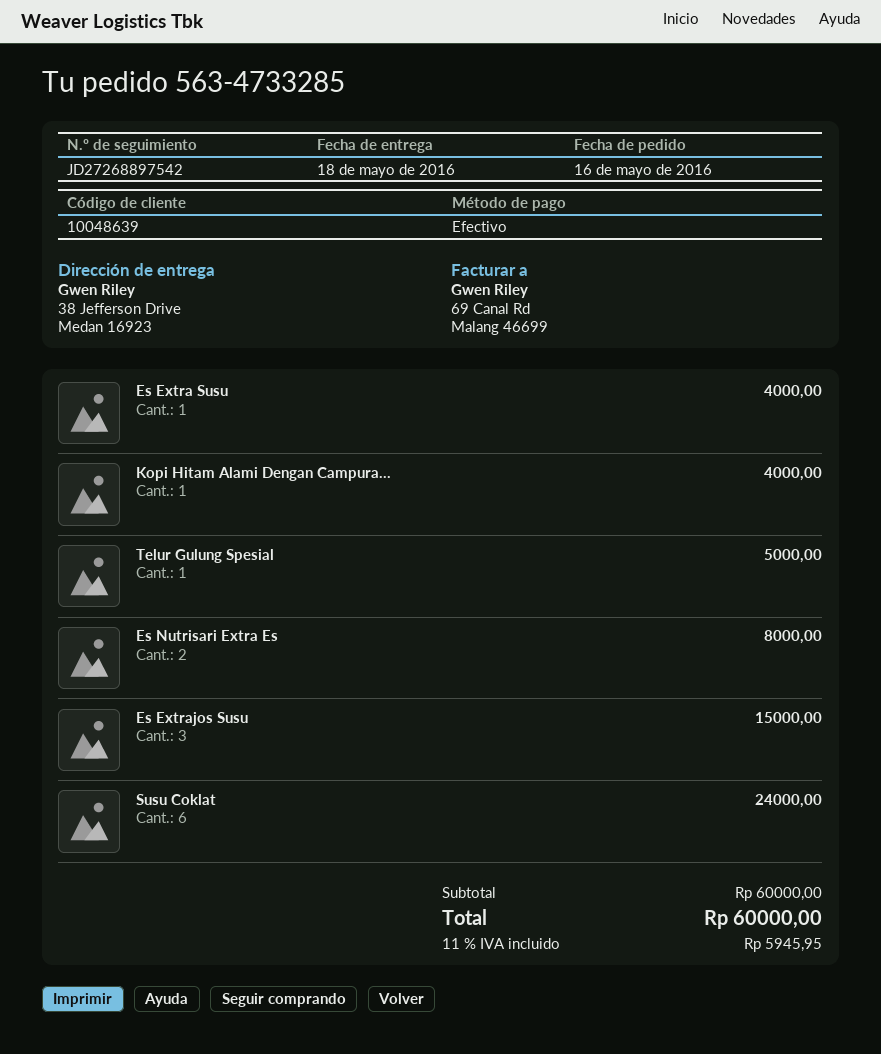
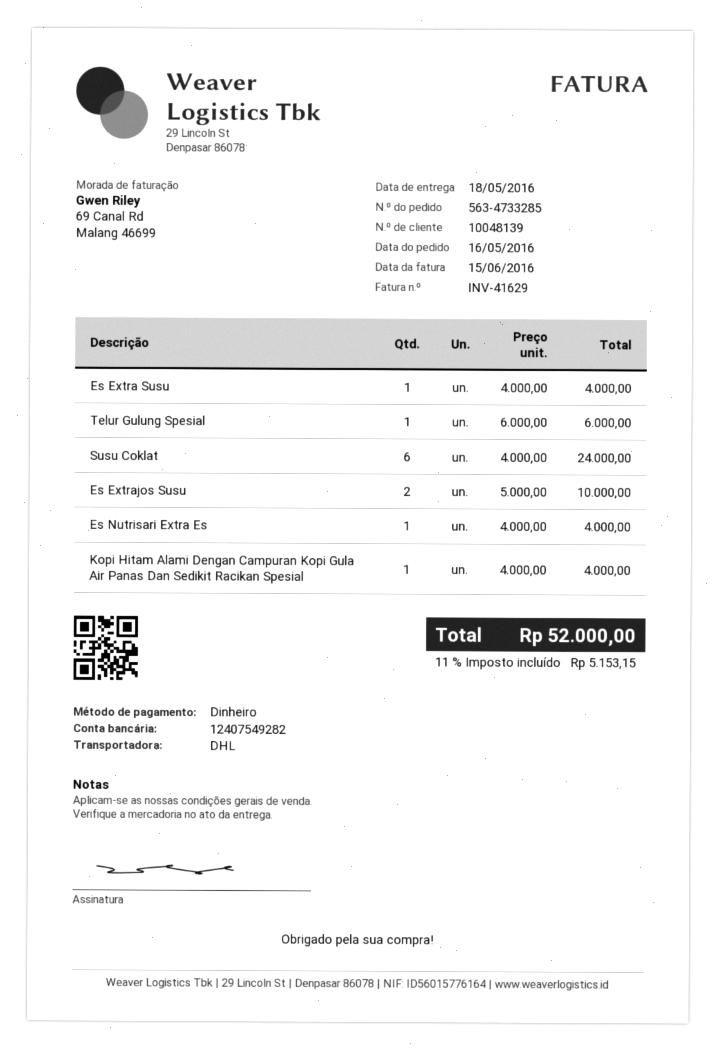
customer number: 10048639 -> 10048139
Telur Gulung Spesial: 1 for 5000.00 -> 1 for 6000.00
Es Nutrisari Extra Es: 2 for 8000.00 -> 1 for 4000.00
Es Extrajos Susu: 3 for 15000.00 -> 2 for 10000.00
tax: 11% = 5945.95 -> 11% = 5153.15
total: 60000.00 -> 52000.00

